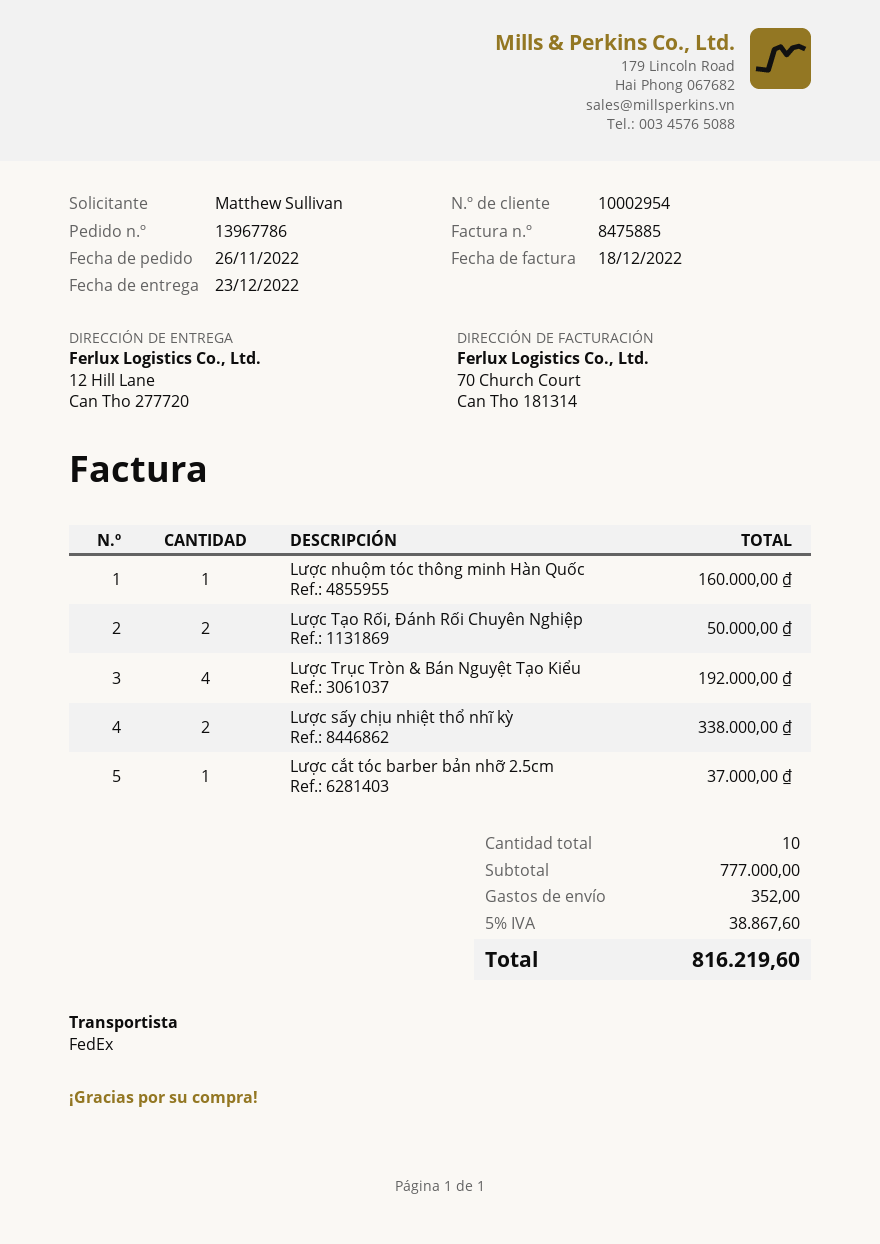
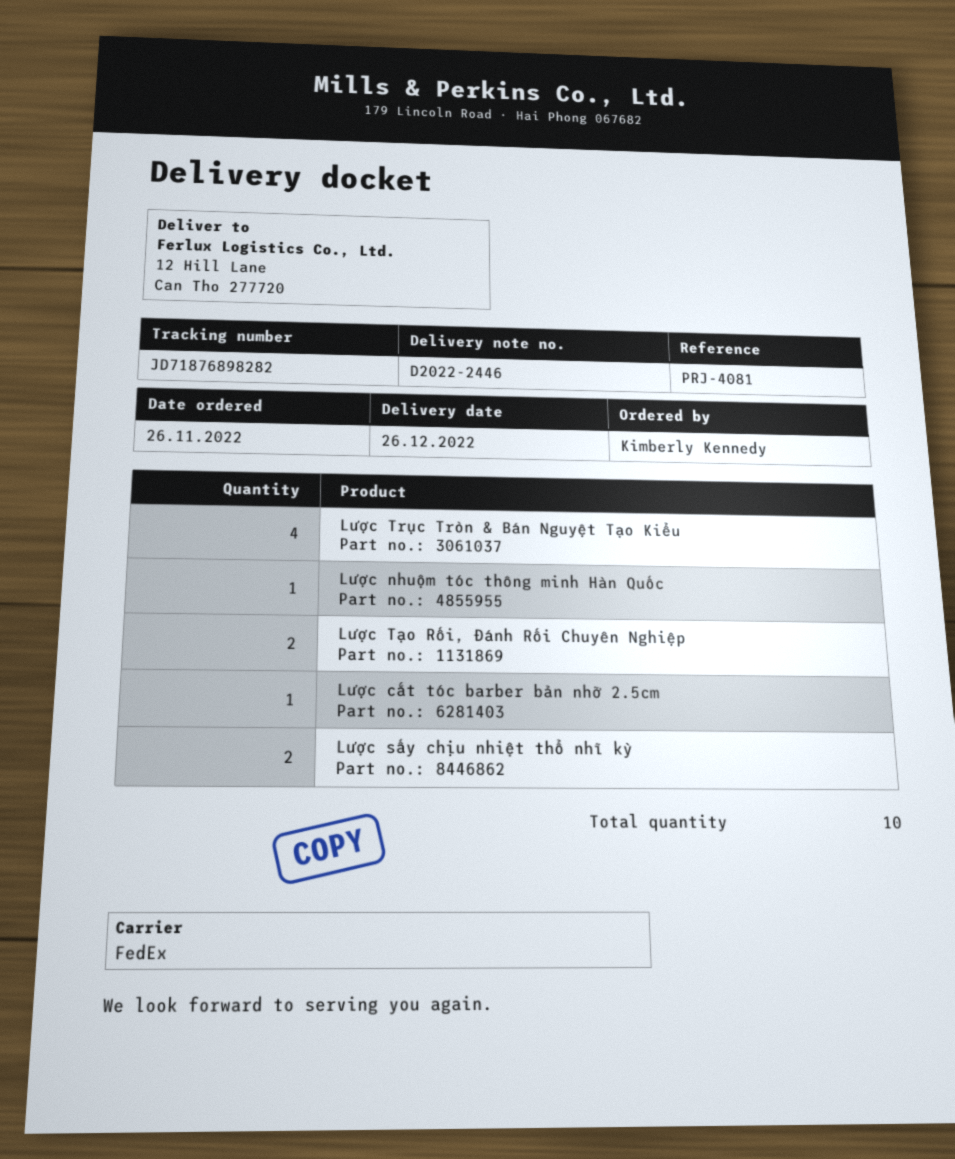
delivery date: 2022-12-23 -> 2022-12-26
ordered by: Matthew Sullivan -> Kimberly Kennedy

